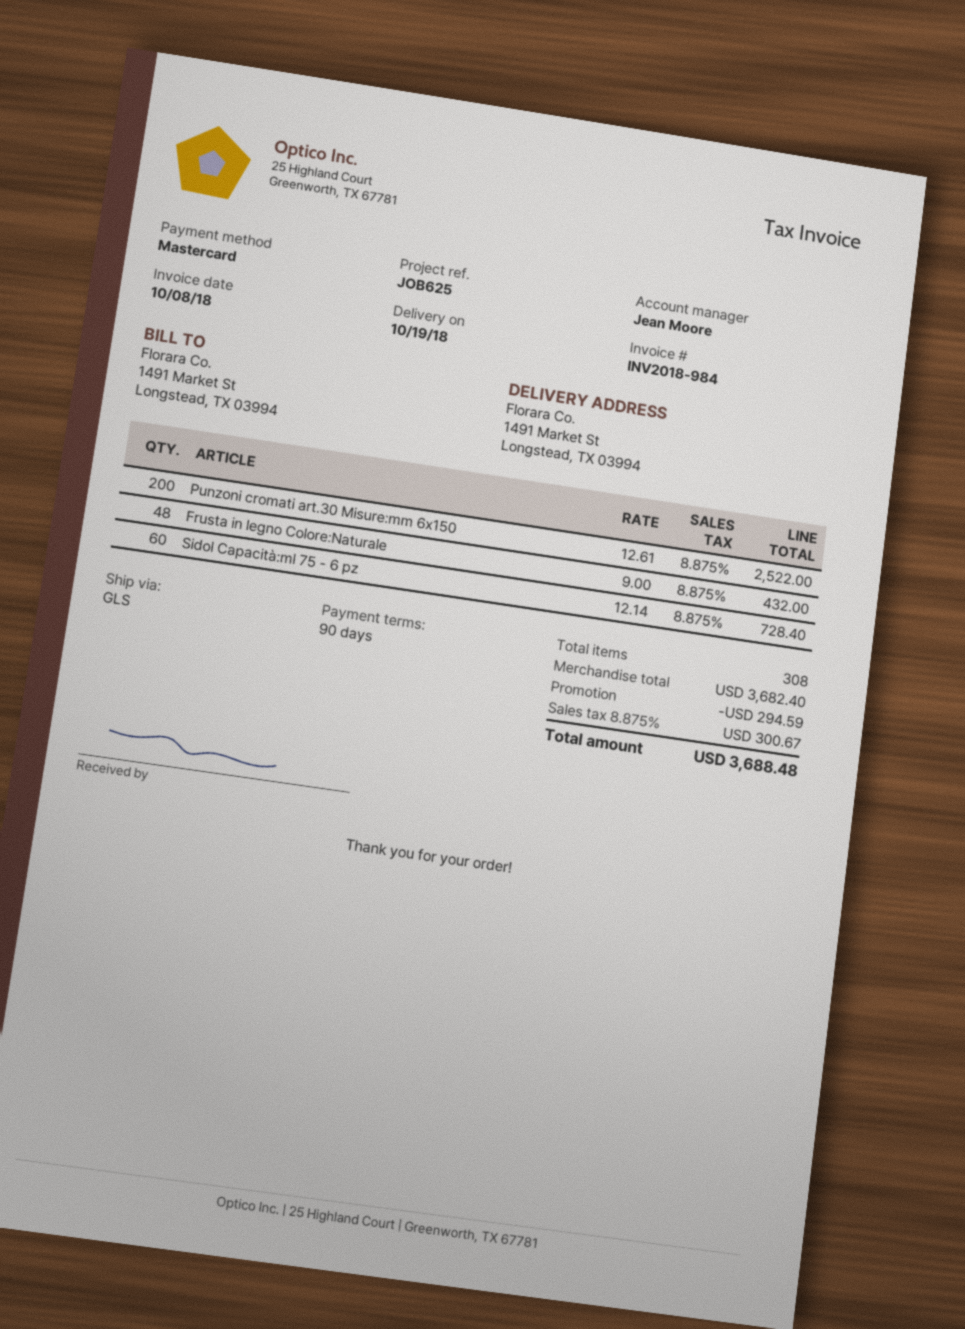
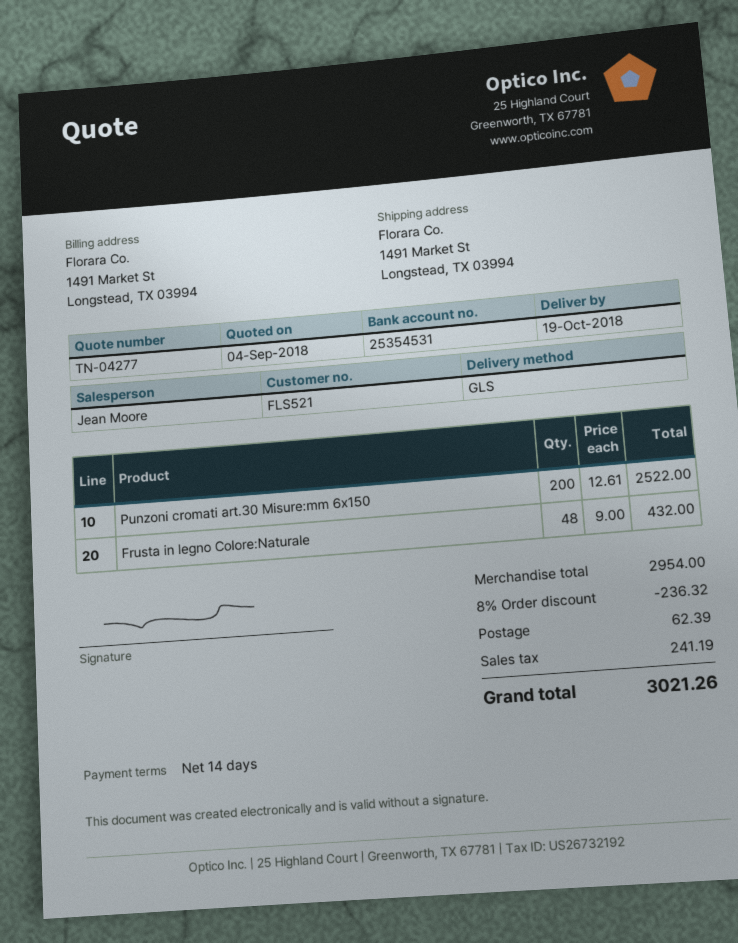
payment terms: 90 days -> 14 days
Sidol Capacità:ml 75 - 6 pz: 60 x 12.14 = 728.40 -> none
subtotal: 3682.40 -> 2954.00
discount: 294.59 -> 236.32
shipping: none -> 62.39
tax: 300.67 -> 241.19
total: 3688.48 -> 3021.26

